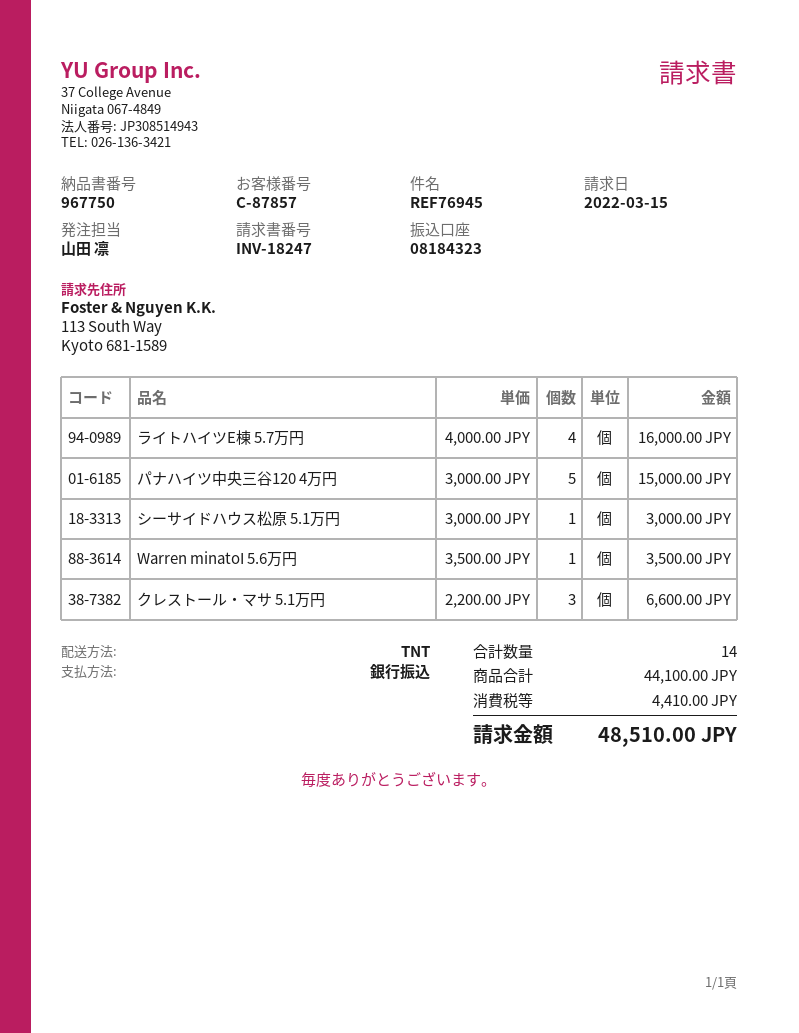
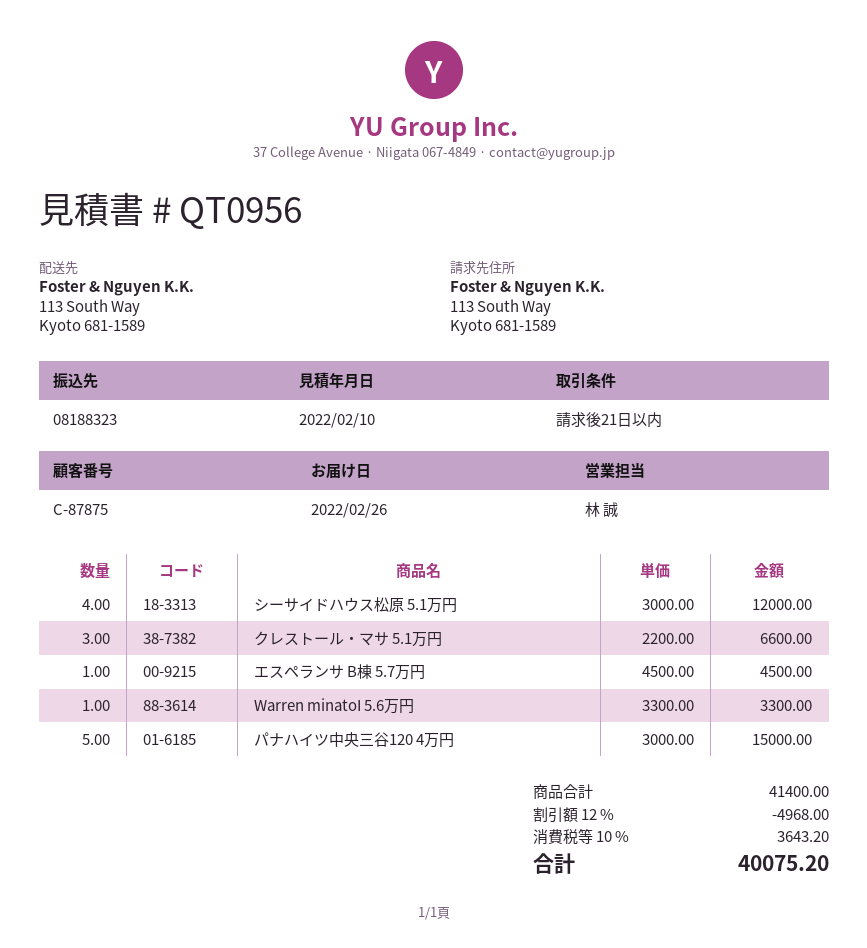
customer number: C-87857 -> C-87875
bank account: 08184323 -> 08188323
ライトハイツE棟 5.7万円: 4 x 4000.00 = 16000.00 -> none
シーサイドハウス松原 5.1万円: 1 x 3000.00 = 3000.00 -> 4 x 3000.00 = 12000.00
Warren minatoI 5.6万円: 1 x 3500.00 = 3500.00 -> 1 x 3300.00 = 3300.00
エスペランサ B棟 5.7万円: none -> 1 x 4500.00 = 4500.00
subtotal: 44100.00 -> 41400.00
discount: none -> 12% = 4968.00
tax: 4410.00 -> 3643.20
total: 48510.00 -> 40075.20

